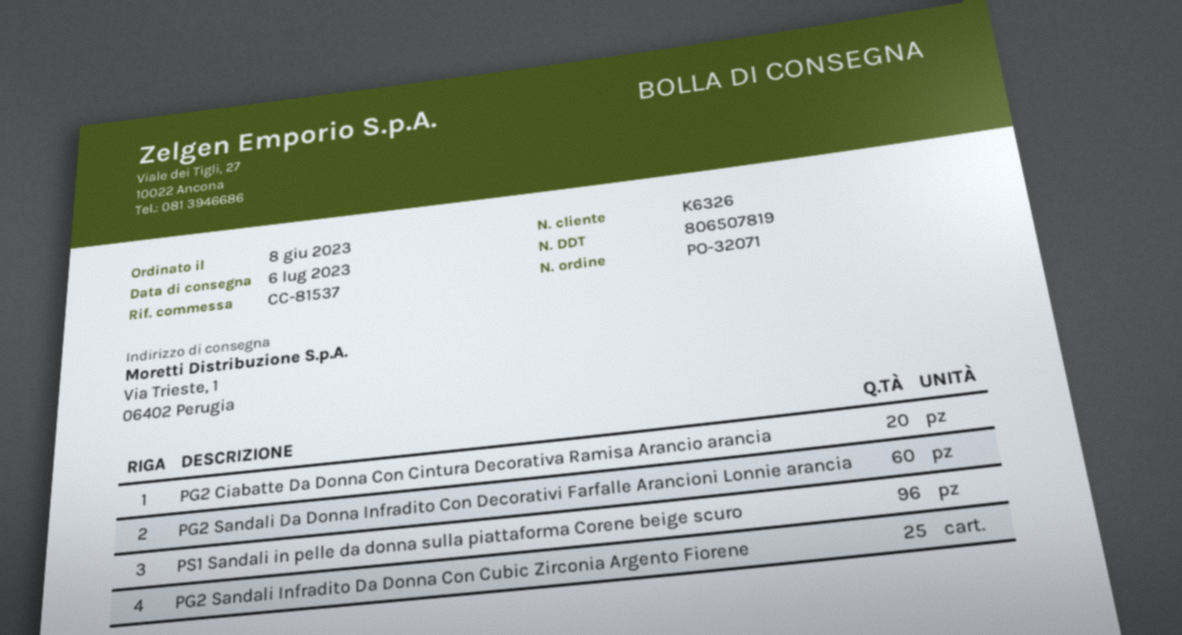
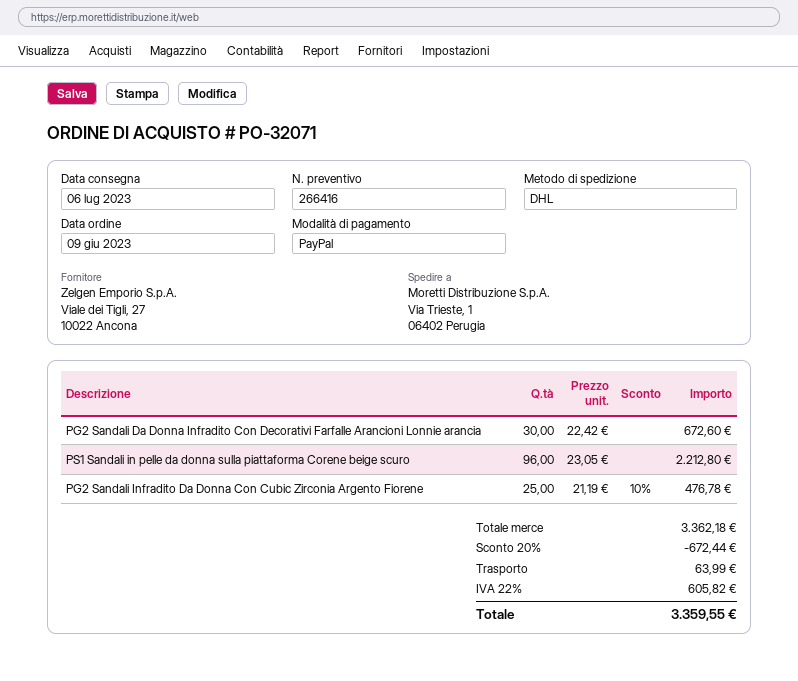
order date: 2023-06-08 -> 2023-06-09
PG2 Ciabatte Da Donna Con Cintura Decorativa Ramisa Arancio arancia: 20 -> none
PG2 Sandali Da Donna Infradito Con Decorativi Farfalle Arancioni Lonnie arancia: 60 -> 30

